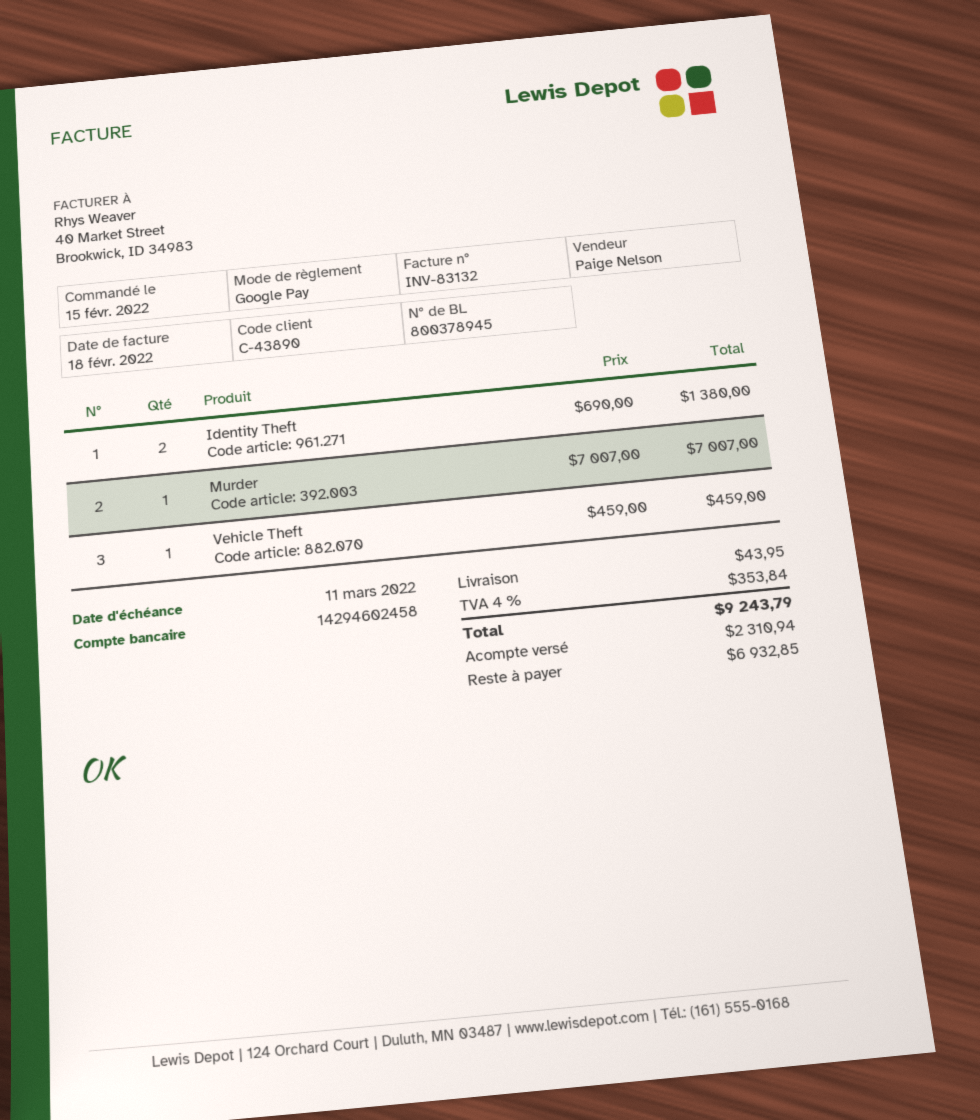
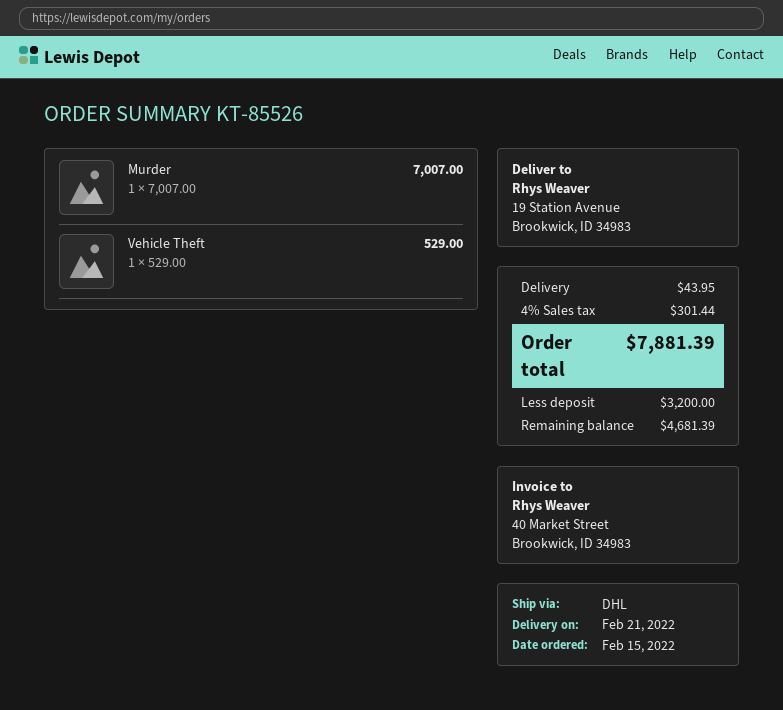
Identity Theft: 2 x 690.00 = 1380.00 -> none
Vehicle Theft: 1 x 459.00 = 459.00 -> 1 x 529.00 = 529.00
tax: 4% = 353.84 -> 4% = 301.44
total: 9243.79 -> 7881.39
deposit: 2310.94 -> 3200.00
balance: 6932.85 -> 4681.39

